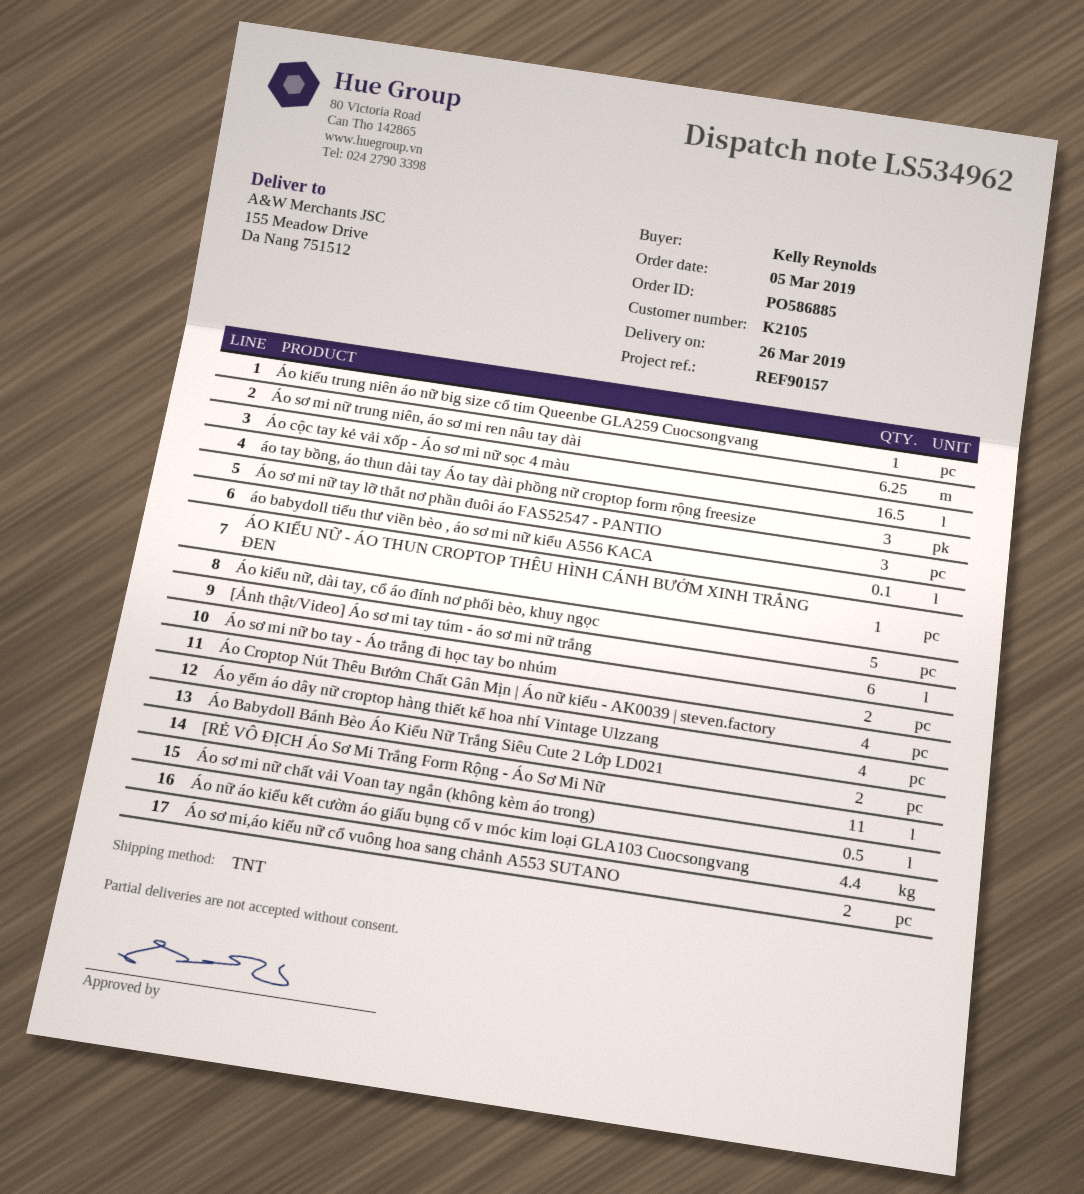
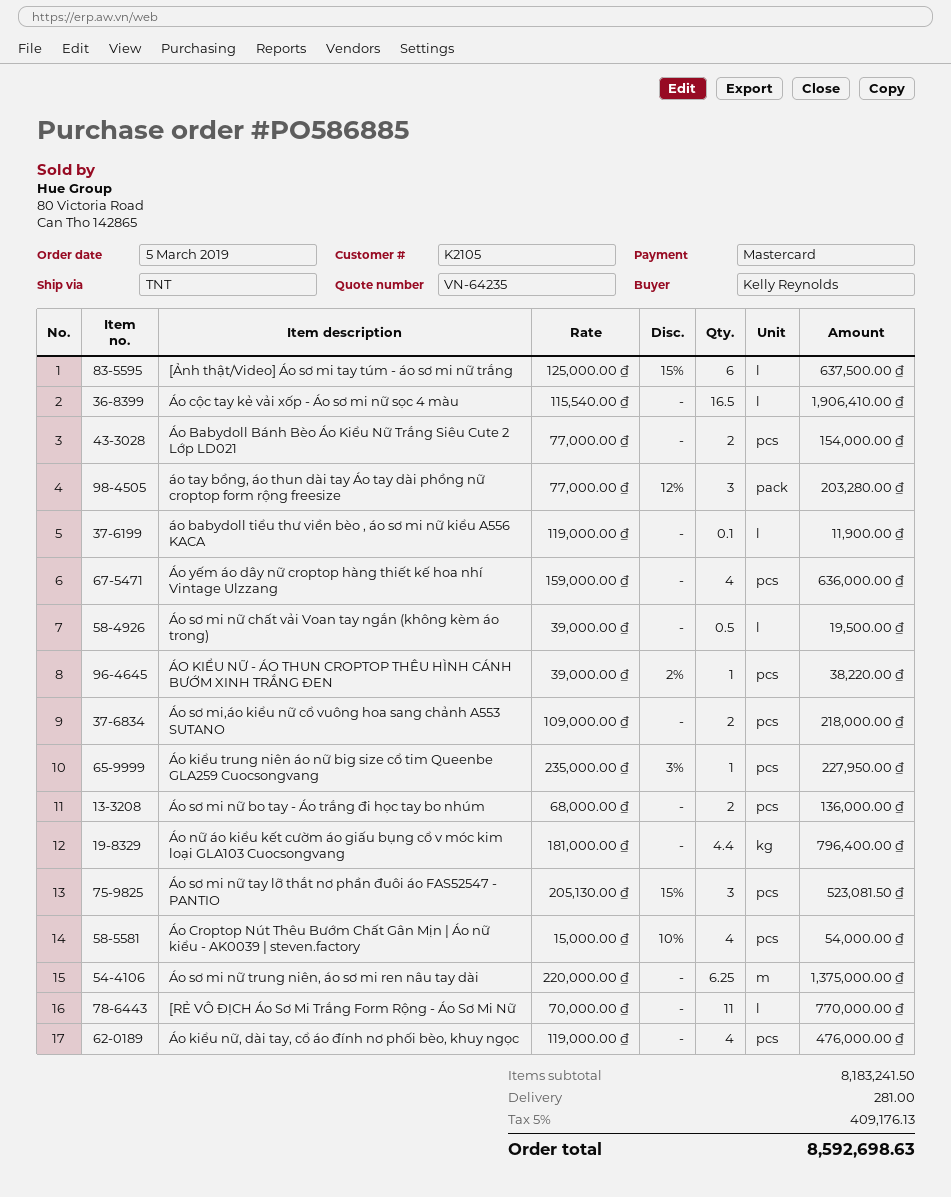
Áo kiểu nữ, dài tay, cổ áo đính nơ phối bèo, khuy ngọc: 5 -> 4

